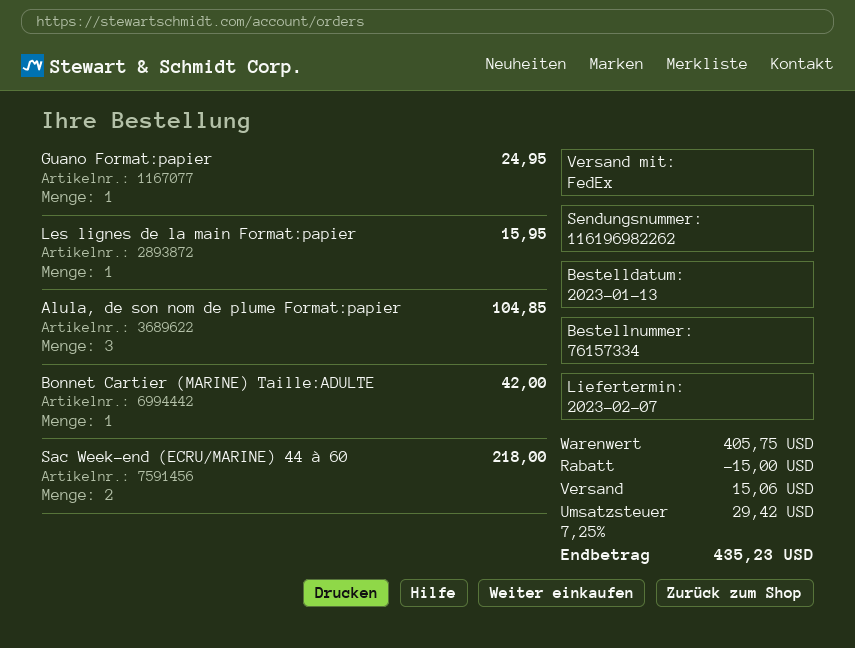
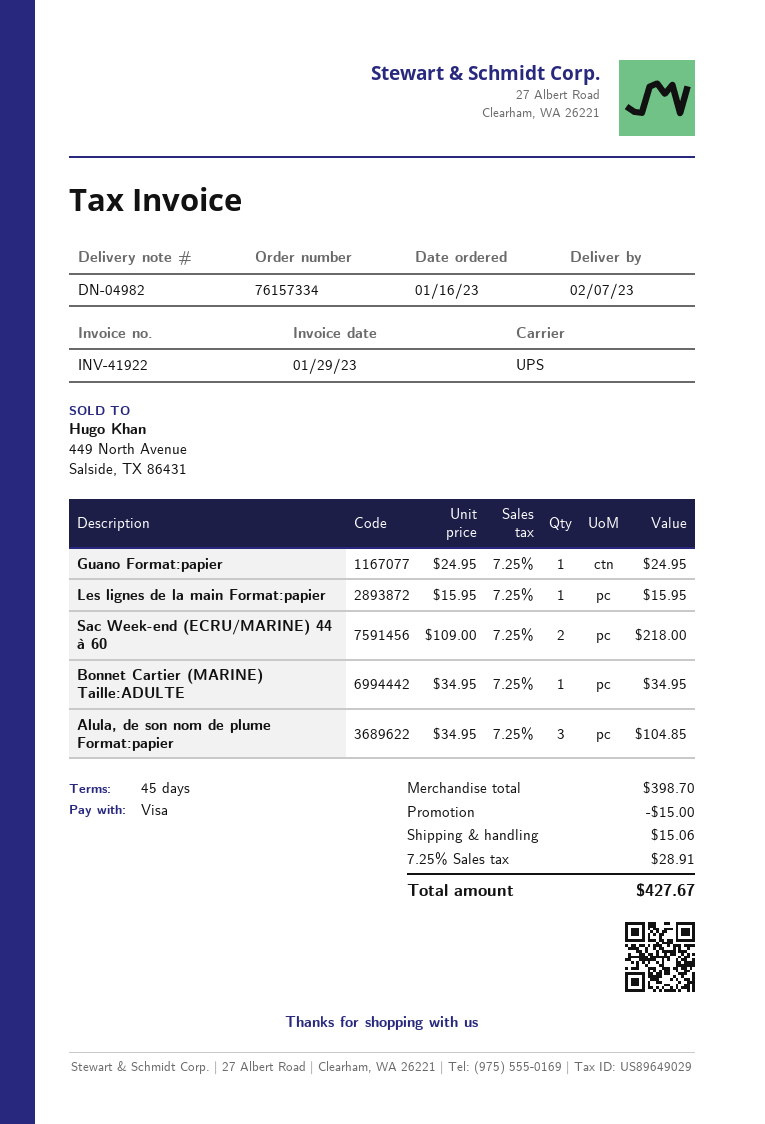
order date: 2023-01-13 -> 2023-01-16
shipping method: FedEx -> UPS
Bonnet Cartier (MARINE) Taille:ADULTE: 1 for 42.00 -> 1 for 34.95
subtotal: 405.75 -> 398.70
tax: 7.25% = 29.42 -> 7.25% = 28.91
total: 435.23 -> 427.67

